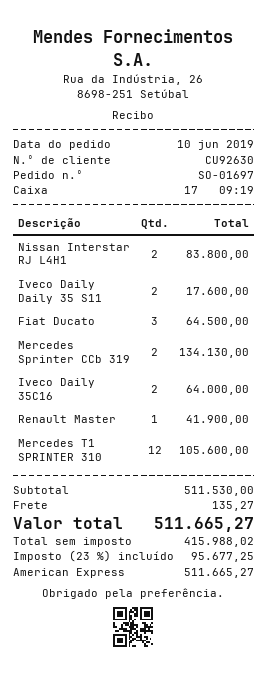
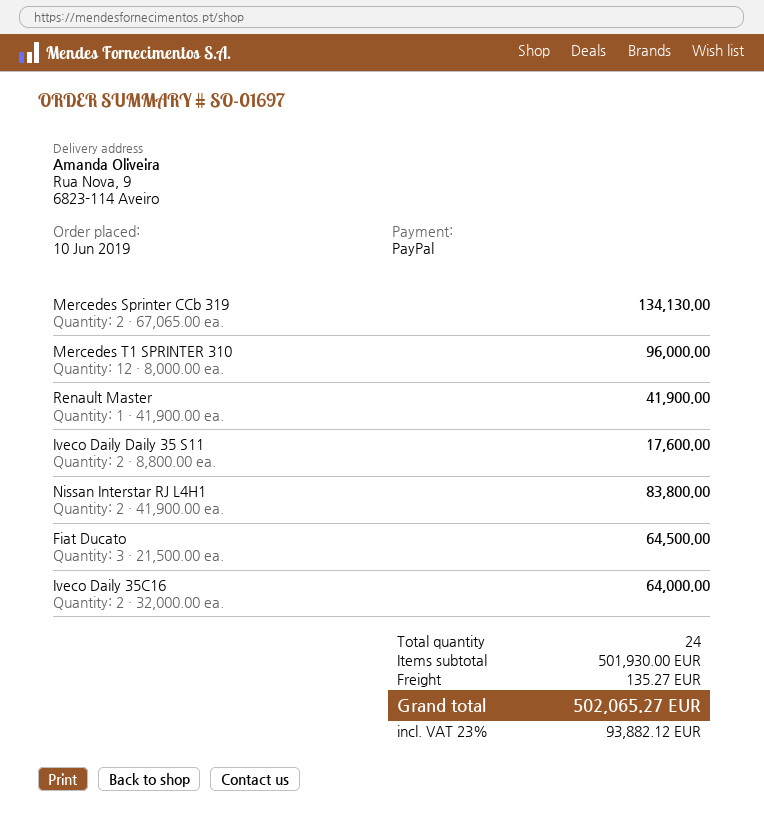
payment method: American Express -> PayPal
Mercedes T1 SPRINTER 310: 12 for 105600.00 -> 12 for 96000.00
subtotal: 511530.00 -> 501930.00
tax: 23% = 95677.25 -> 23% = 93882.12
total: 511665.27 -> 502065.27

